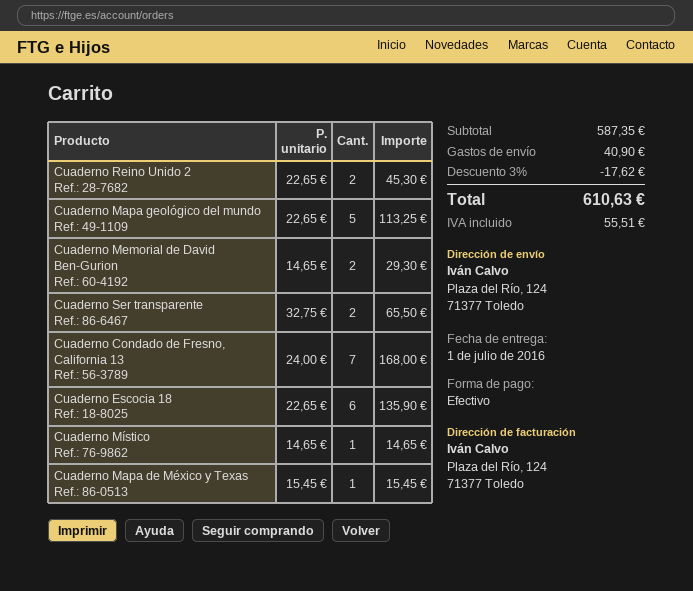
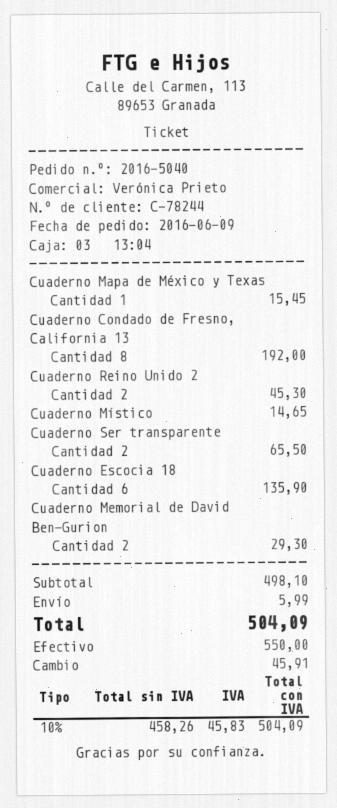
Cuaderno Mapa geológico del mundo: 5 for 113.25 -> none
Cuaderno Condado de Fresno, California 13: 7 for 168.00 -> 8 for 192.00
subtotal: 587.35 -> 498.10
discount: 3% = 17.62 -> none
shipping: 40.90 -> 5.99
tax: 55.51 -> 45.83
total: 610.63 -> 504.09

